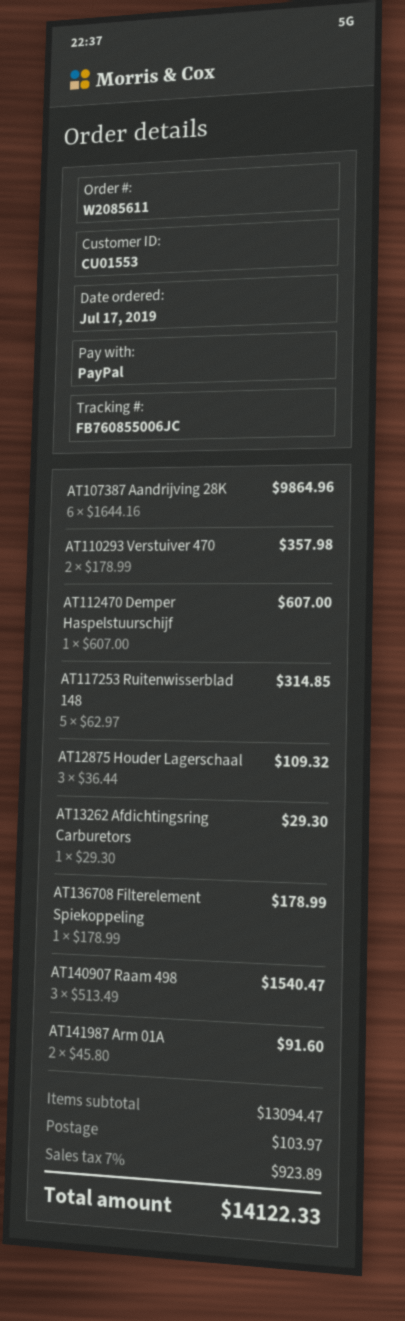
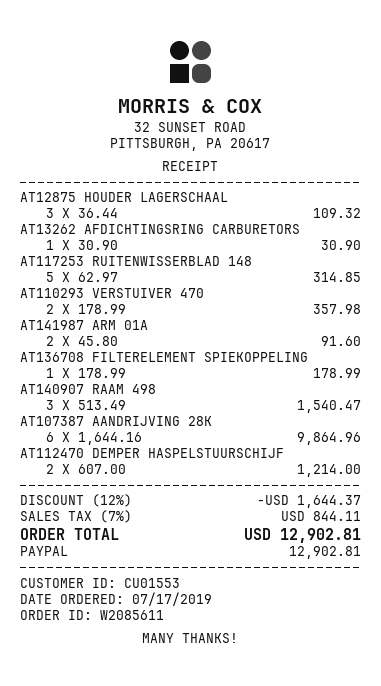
AT112470 Demper Haspelstuurschijf: 1 x 607.00 = 607.00 -> 2 x 607.00 = 1214.00
AT13262 Afdichtingsring Carburetors: 1 x 29.30 = 29.30 -> 1 x 30.90 = 30.90
discount: none -> 12% = 1644.37
shipping: 103.97 -> none
tax: 7% = 923.89 -> 7% = 844.11
total: 14122.33 -> 12902.81

